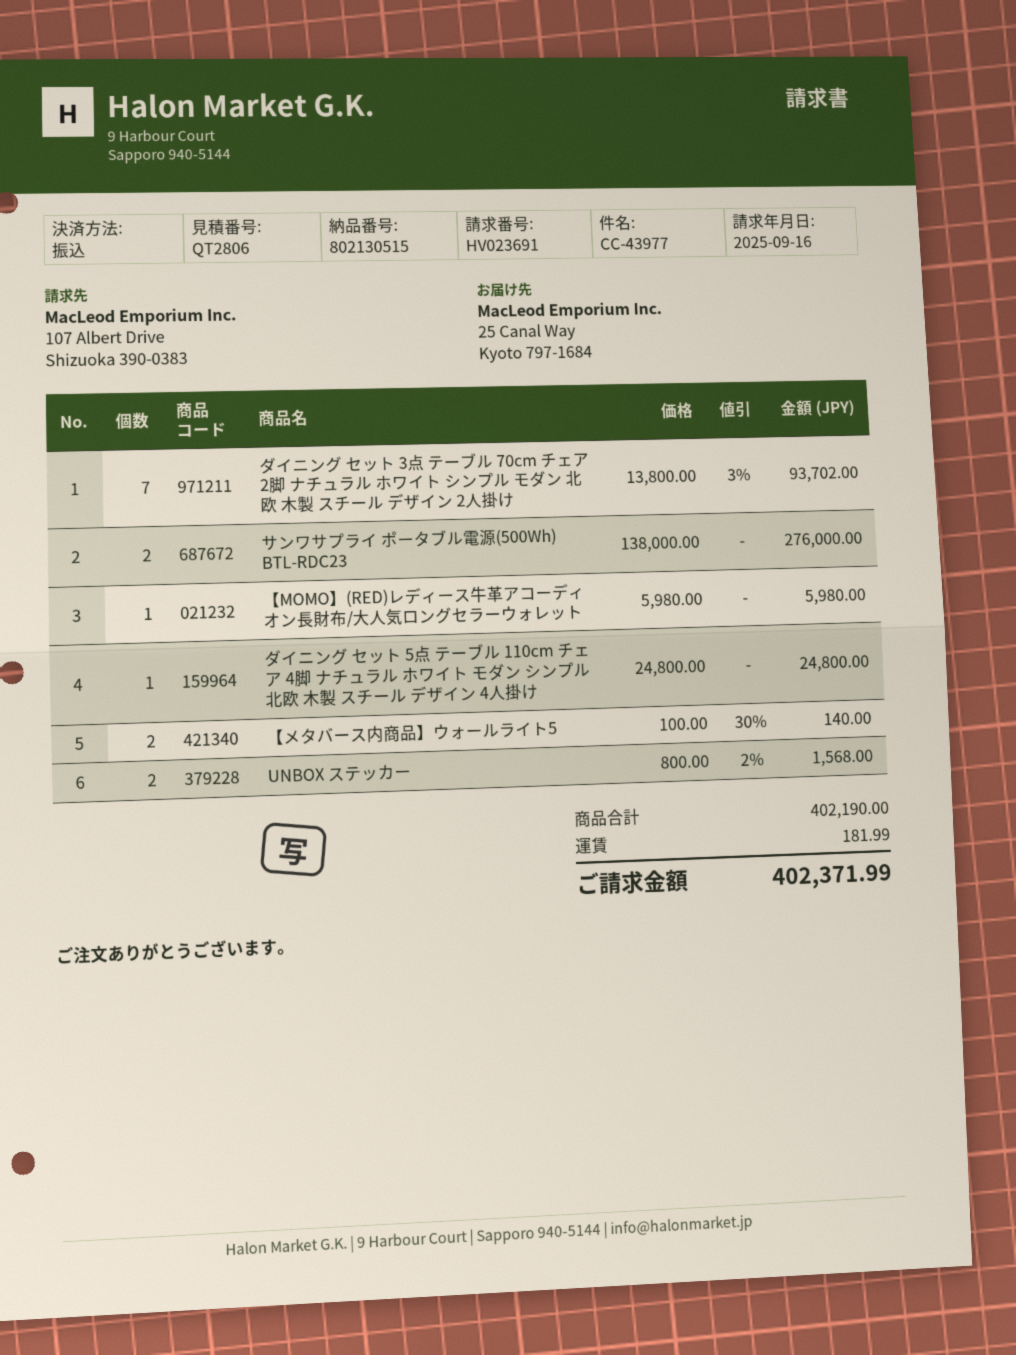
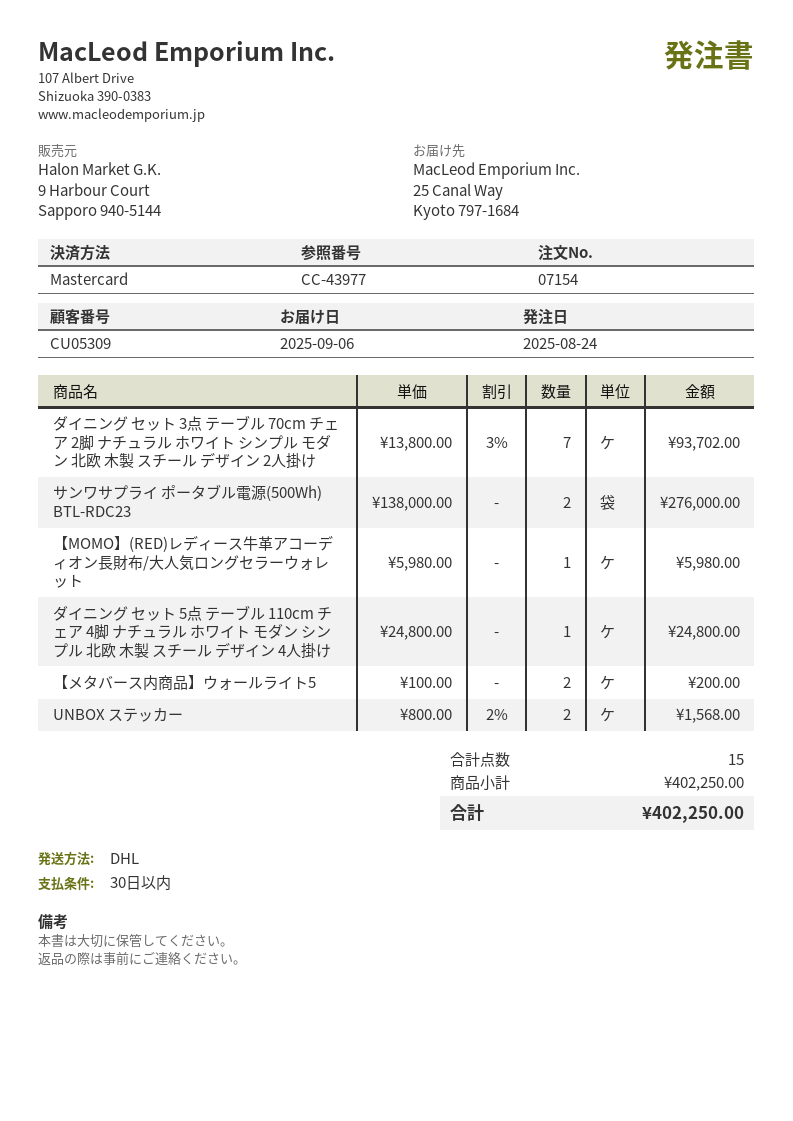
payment method: bank transfer -> Mastercard
【メタバース内商品】ウォールライト5: 2 x 100.00 - 30% = 140.00 -> 2 x 100.00 = 200.00
subtotal: 402190.00 -> 402250.00
shipping: 181.99 -> none
total: 402371.99 -> 402250.00

